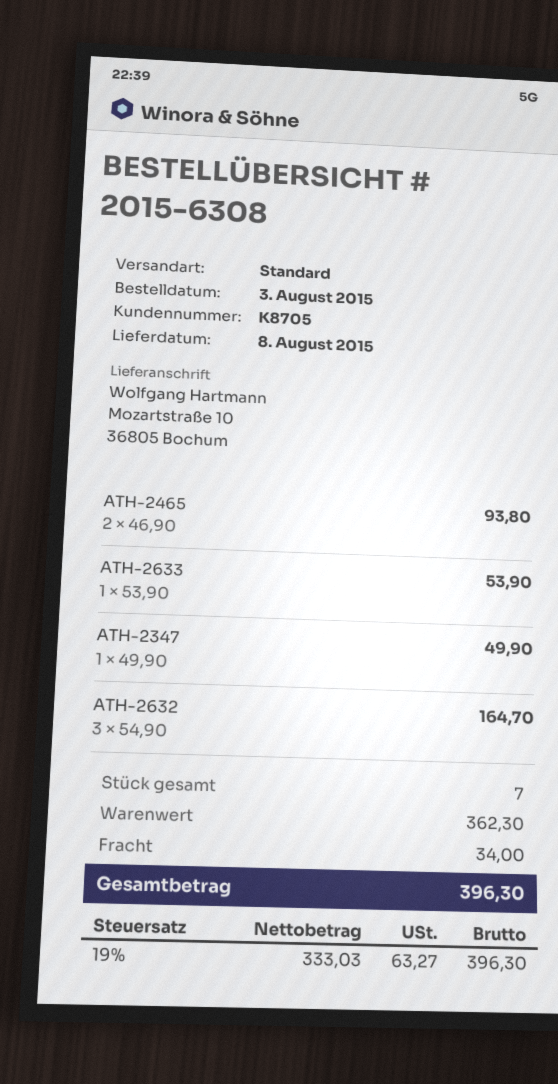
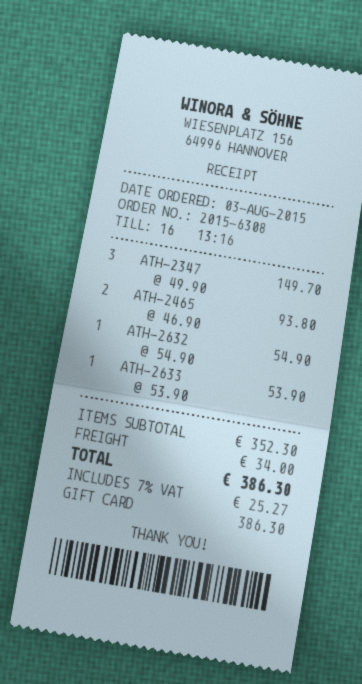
ATH-2347: 1 x 49.90 = 49.90 -> 3 x 49.90 = 149.70
ATH-2632: 3 x 54.90 = 164.70 -> 1 x 54.90 = 54.90
subtotal: 362.30 -> 352.30
tax: 19% = 63.27 -> 7% = 25.27
total: 396.30 -> 386.30

